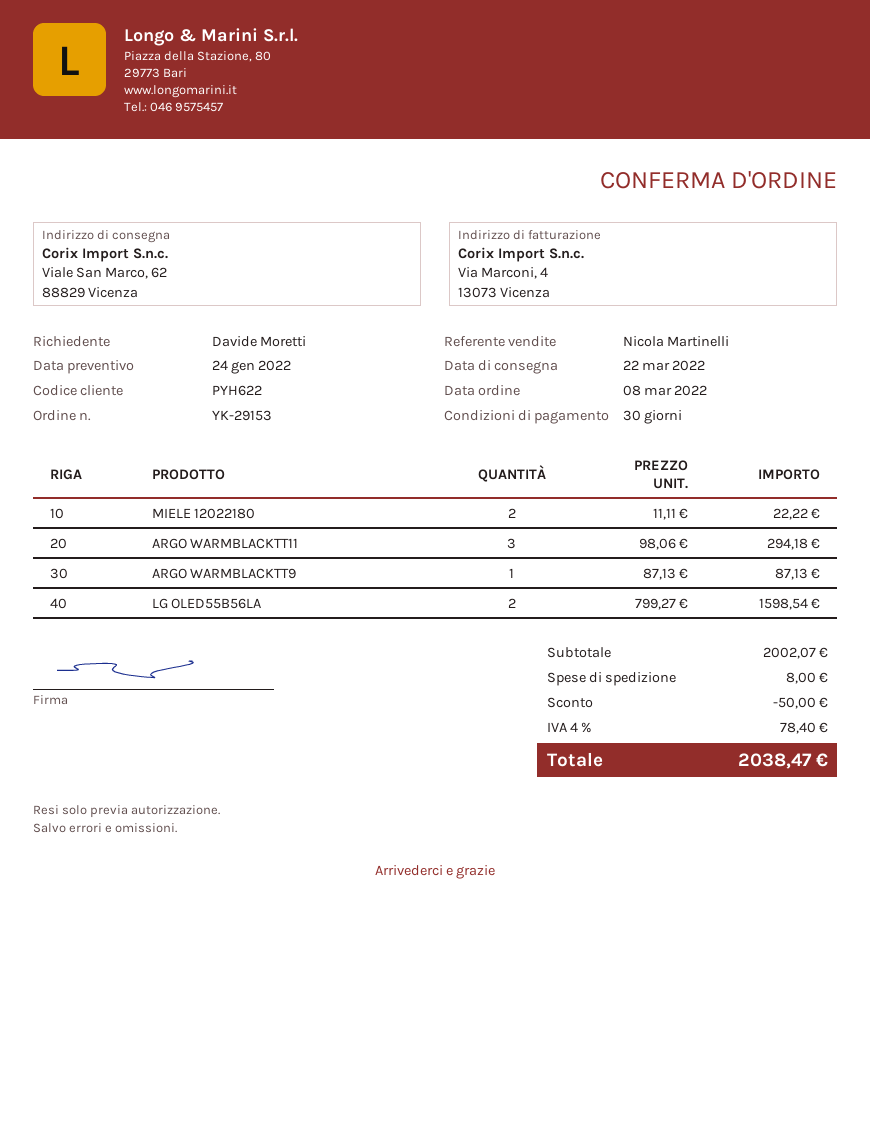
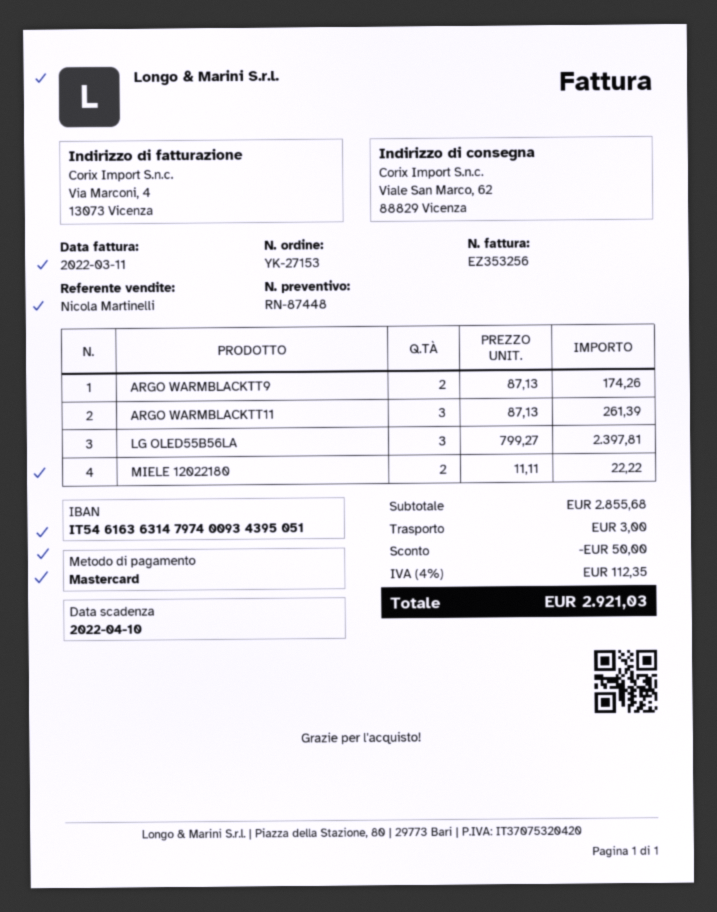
order number: YK-29153 -> YK-27153
ARGO WARMBLACKTT11: 3 x 98.06 = 294.18 -> 3 x 87.13 = 261.39
ARGO WARMBLACKTT9: 1 x 87.13 = 87.13 -> 2 x 87.13 = 174.26
LG OLED55B56LA: 2 x 799.27 = 1598.54 -> 3 x 799.27 = 2397.81
subtotal: 2002.07 -> 2855.68
shipping: 8.00 -> 3.00
tax: 4% = 78.40 -> 4% = 112.35
total: 2038.47 -> 2921.03

